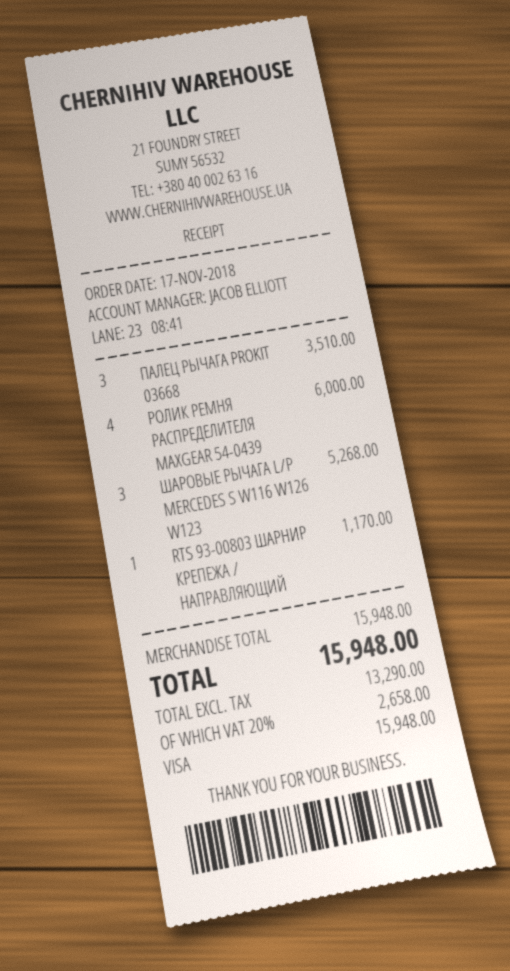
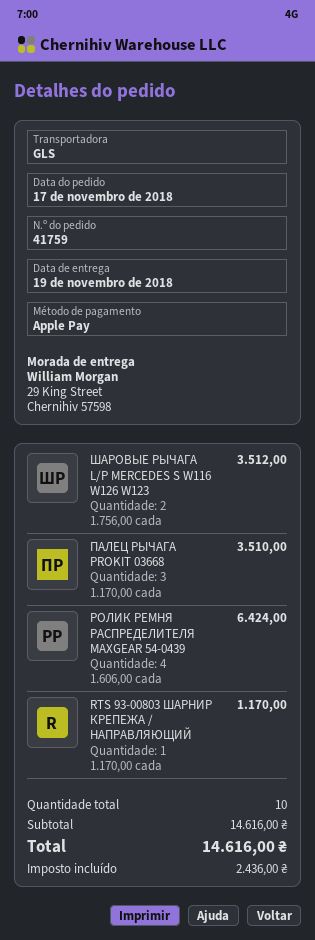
payment method: Visa -> Apple Pay
РОЛИК РЕМНЯ РАСПРЕДЕЛИТЕЛЯ MAXGEAR 54-0439: 4 for 6000.00 -> 4 for 6424.00
ШАРОВЫЕ РЫЧАГА L/P MERCEDES S W116 W126 W123: 3 for 5268.00 -> 2 for 3512.00
subtotal: 15948.00 -> 14616.00
tax: 2658.00 -> 2436.00
total: 15948.00 -> 14616.00

